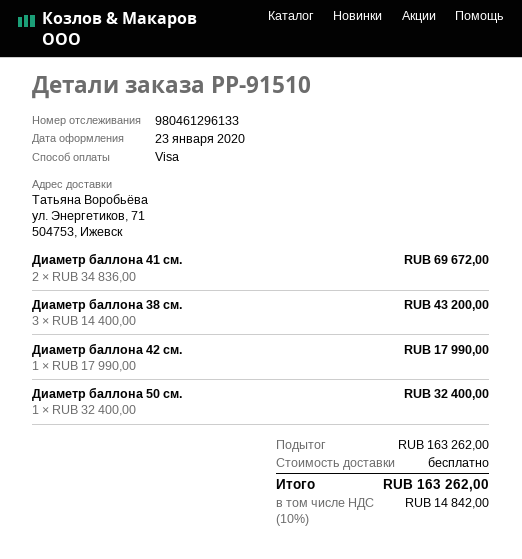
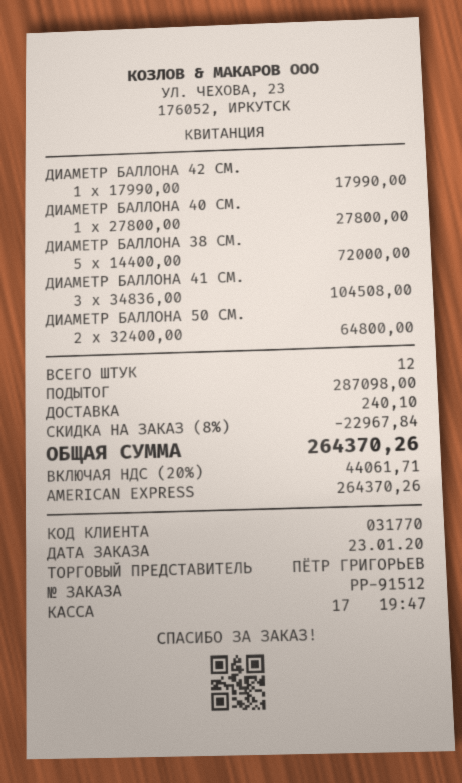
order number: PP-91510 -> PP-91512
payment method: Visa -> American Express
Диаметр баллона 41 см.: 2 x 34836.00 = 69672.00 -> 3 x 34836.00 = 104508.00
Диаметр баллона 38 см.: 3 x 14400.00 = 43200.00 -> 5 x 14400.00 = 72000.00
Диаметр баллона 50 см.: 1 x 32400.00 = 32400.00 -> 2 x 32400.00 = 64800.00
ДИАМЕТР БАЛЛОНА 40 СМ.: none -> 1 x 27800.00 = 27800.00
subtotal: 163262.00 -> 287098.00
discount: none -> 8% = 22967.84
shipping: 0.00 -> 240.10
tax: 10% = 14842.00 -> 20% = 44061.71
total: 163262.00 -> 264370.26

